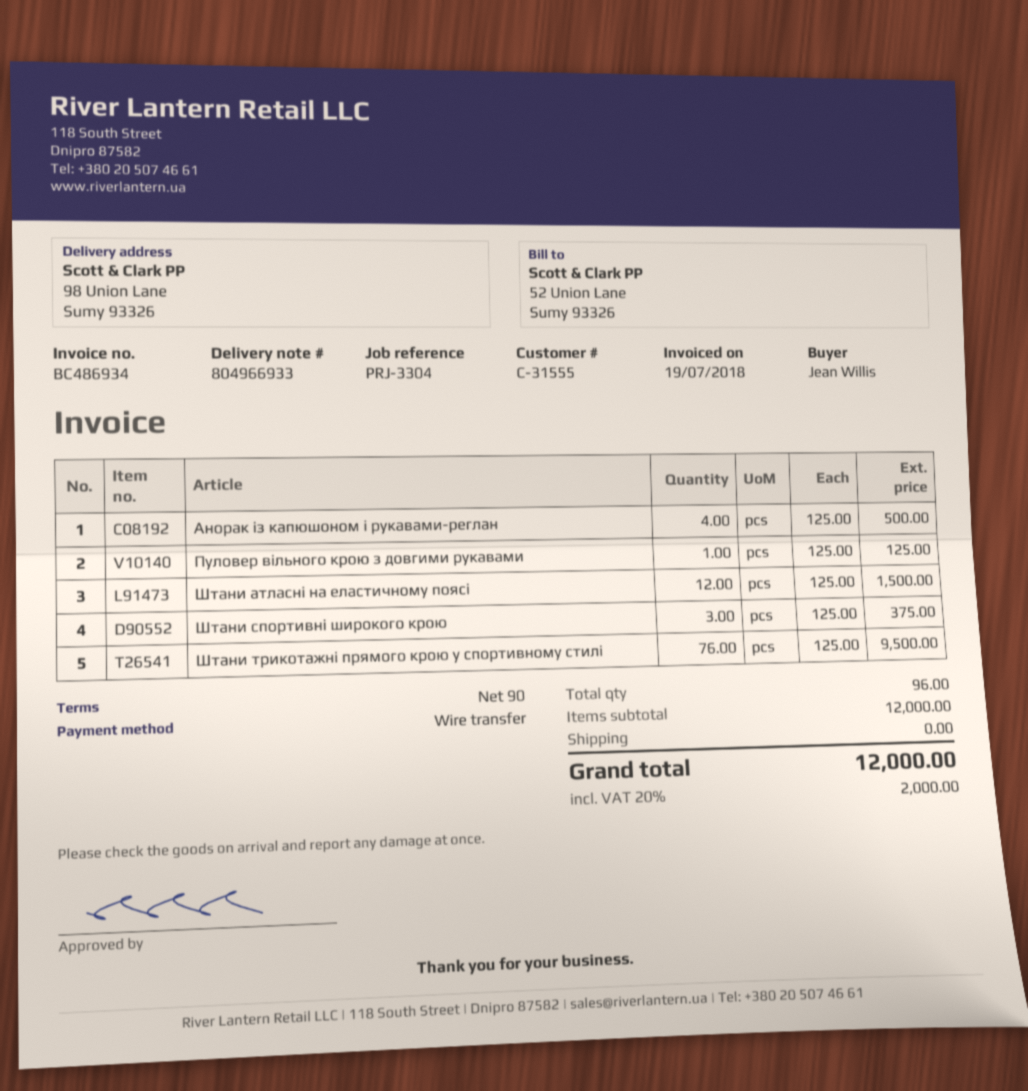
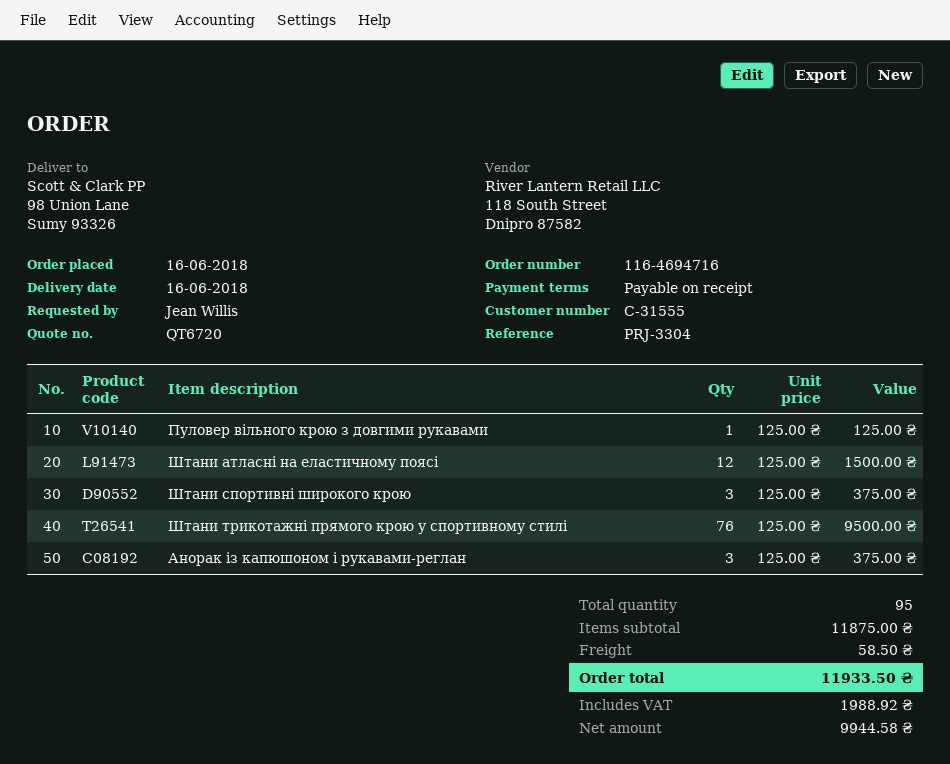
payment terms: 90 days -> on receipt
Анорак із капюшоном і рукавами-реглан: 4 x 125.00 = 500.00 -> 3 x 125.00 = 375.00
total quantity: 96 -> 95
subtotal: 12000.00 -> 11875.00
shipping: 0.00 -> 58.50
tax: 2000.00 -> 1988.92
total: 12000.00 -> 11933.50

